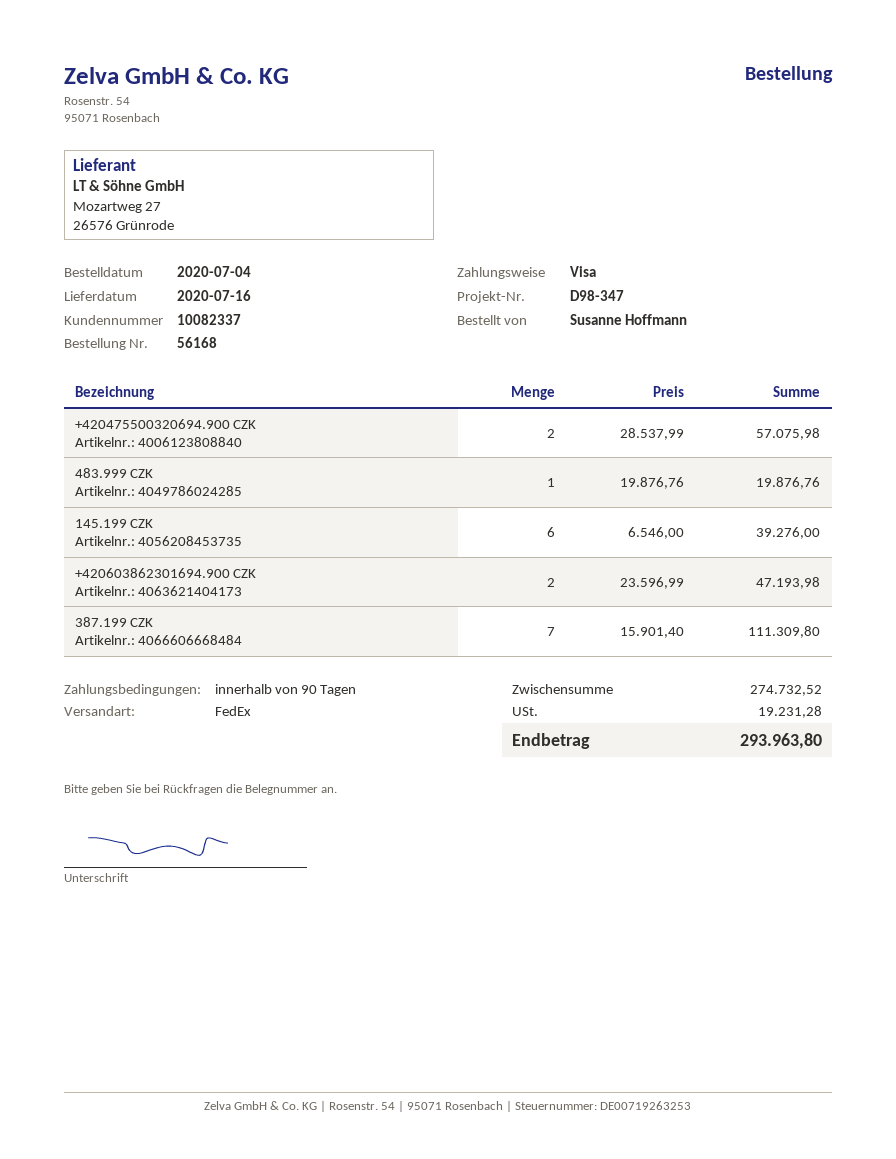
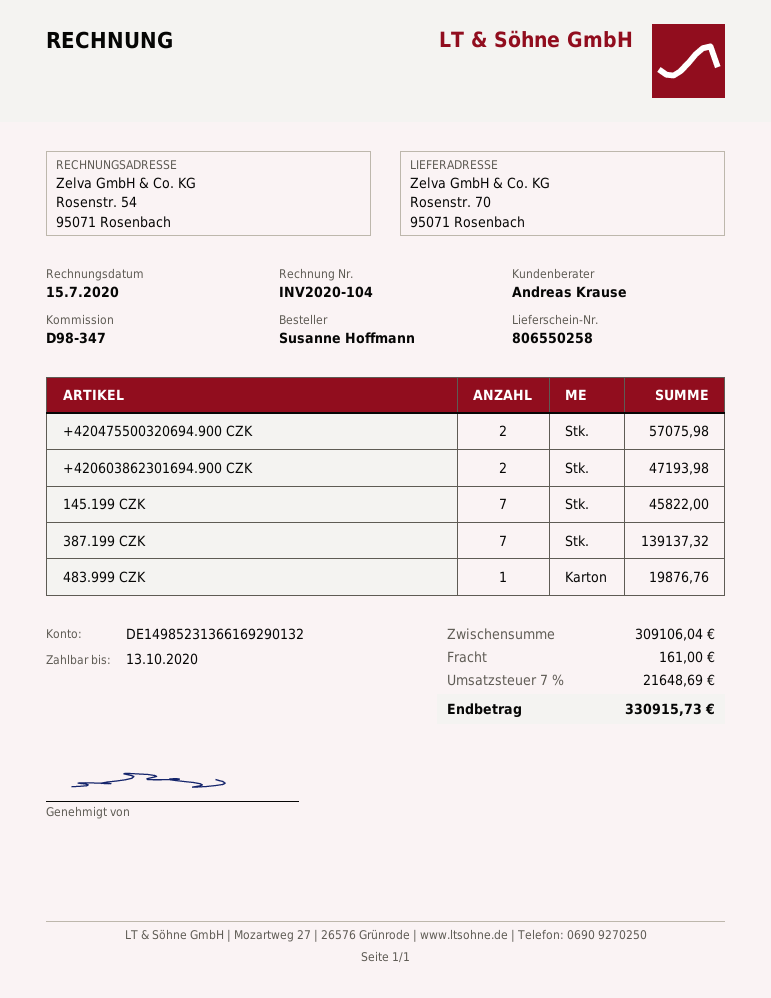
145.199 CZK: 6 for 39276.00 -> 7 for 45822.00
387.199 CZK: 7 for 111309.80 -> 7 for 139137.32
subtotal: 274732.52 -> 309106.04
shipping: none -> 161.00
tax: 19231.28 -> 21648.69
total: 293963.80 -> 330915.73

